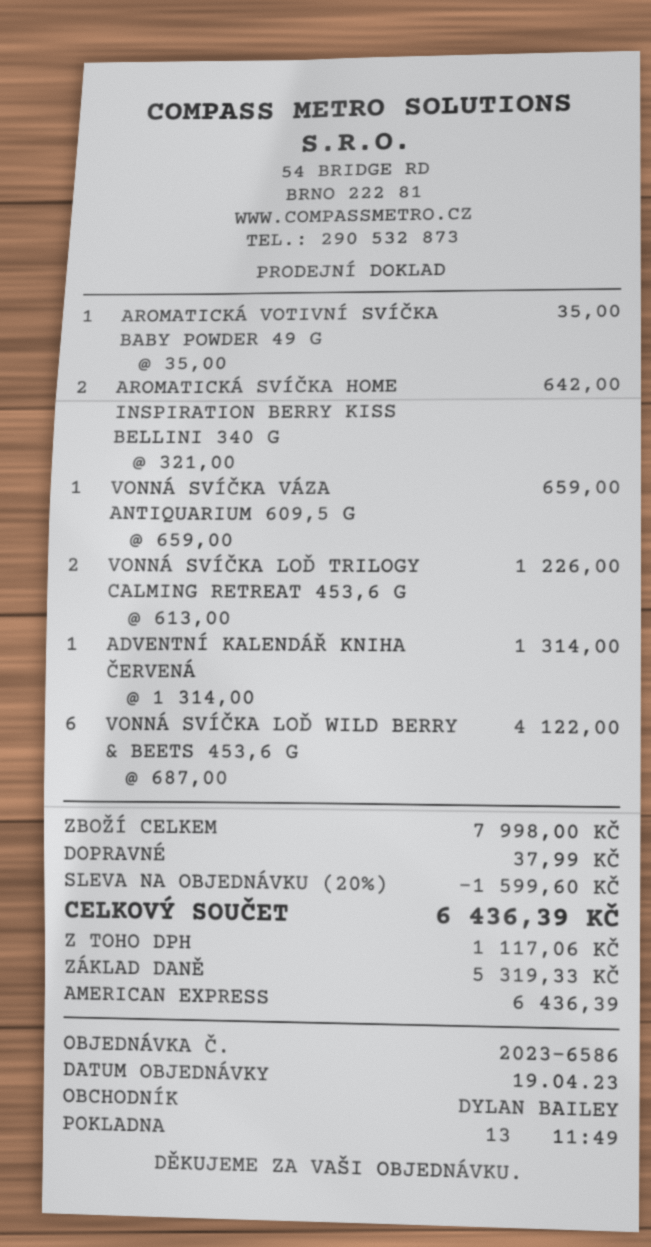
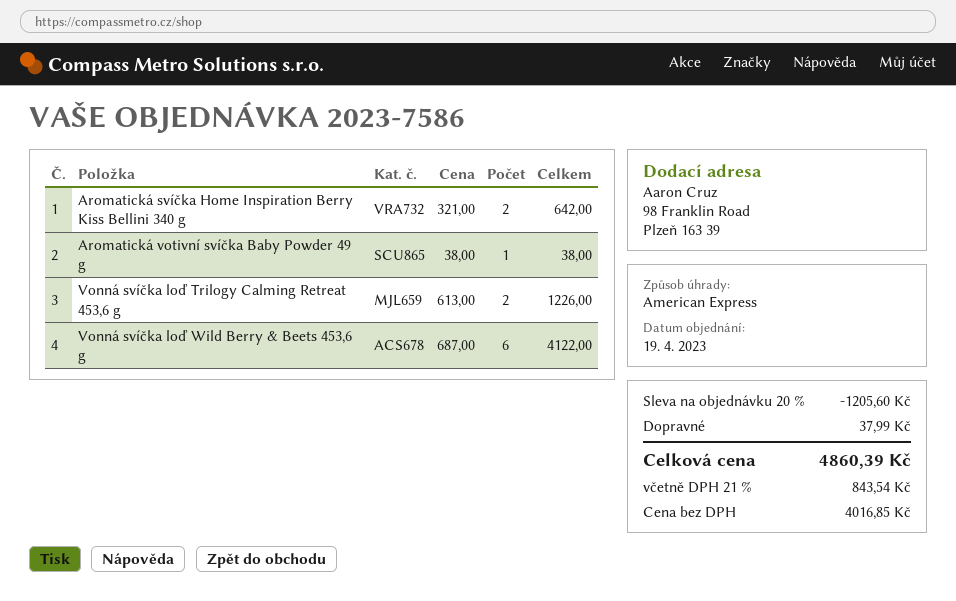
order number: 2023-6586 -> 2023-7586
AROMATICKÁ VOTIVNÍ SVÍČKA BABY POWDER 49 G: 1 x 35.00 = 35.00 -> 1 x 38.00 = 38.00
VONNÁ SVÍČKA VÁZA ANTIQUARIUM 609,5 G: 1 x 659.00 = 659.00 -> none
ADVENTNÍ KALENDÁŘ KNIHA ČERVENÁ: 1 x 1314.00 = 1314.00 -> none
discount: 20% = 1599.60 -> 20% = 1205.60
net: 5319.33 -> 4016.85
tax: 1117.06 -> 843.54
total: 6436.39 -> 4860.39

